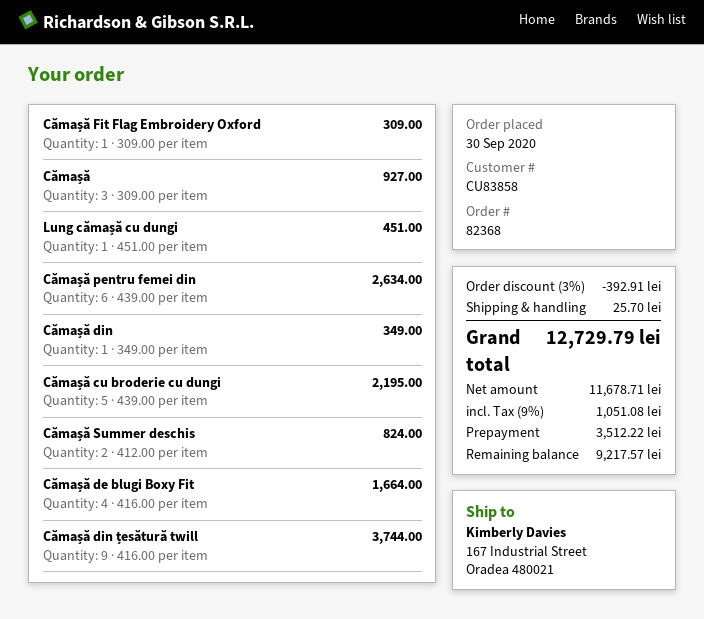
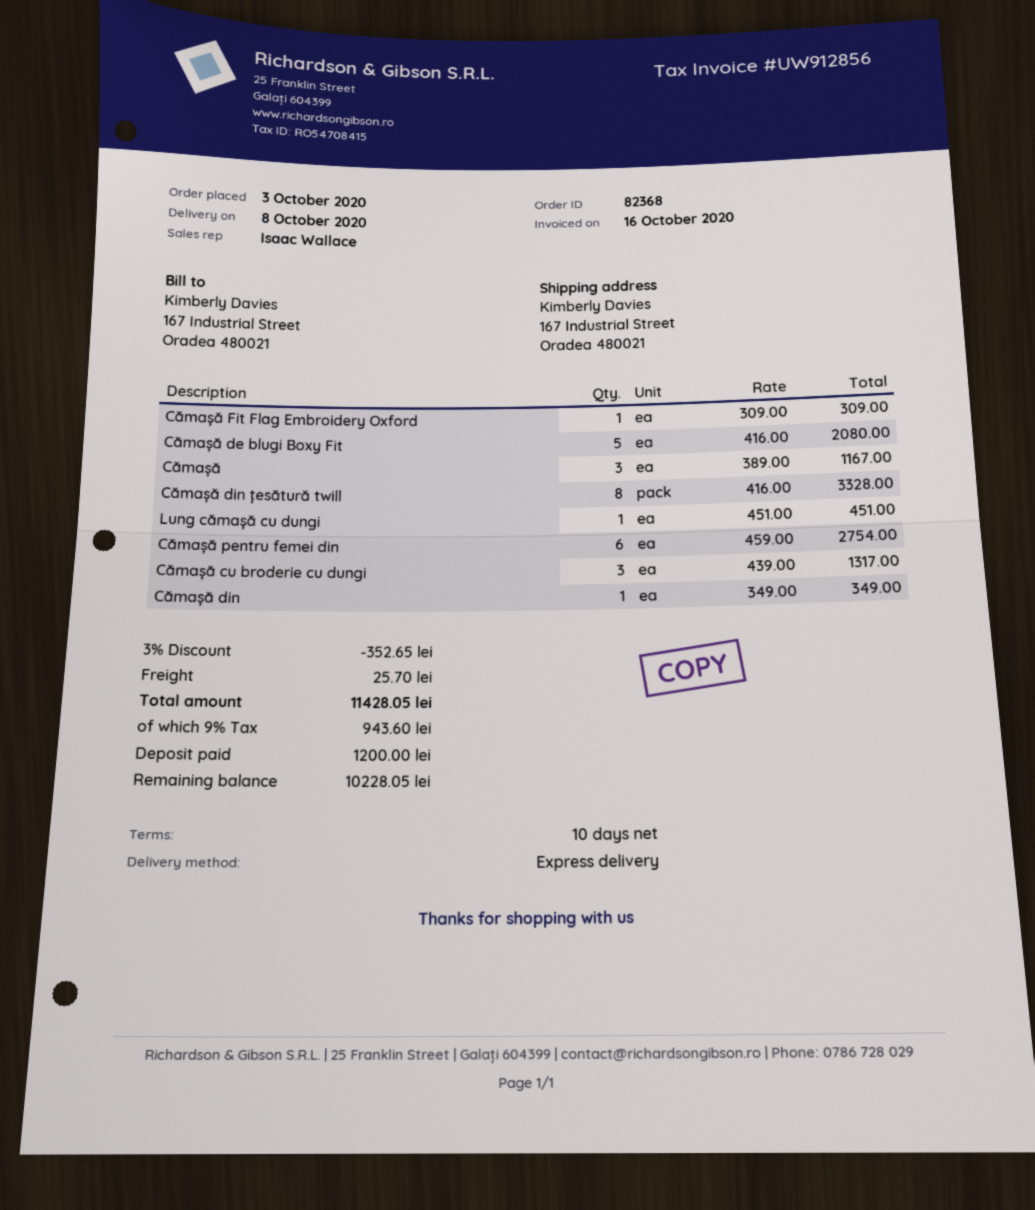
order date: 2020-09-30 -> 2020-10-03
Cămașă: 3 x 309.00 = 927.00 -> 3 x 389.00 = 1167.00
Cămașă pentru femei din: 6 x 439.00 = 2634.00 -> 6 x 459.00 = 2754.00
Cămașă cu broderie cu dungi: 5 x 439.00 = 2195.00 -> 3 x 439.00 = 1317.00
Cămașă Summer deschis: 2 x 412.00 = 824.00 -> none
Cămașă de blugi Boxy Fit: 4 x 416.00 = 1664.00 -> 5 x 416.00 = 2080.00
Cămașă din țesătură twill: 9 x 416.00 = 3744.00 -> 8 x 416.00 = 3328.00
discount: 3% = 392.91 -> 3% = 352.65
tax: 9% = 1051.08 -> 9% = 943.60
total: 12729.79 -> 11428.05
deposit: 3512.22 -> 1200.00
balance: 9217.57 -> 10228.05

